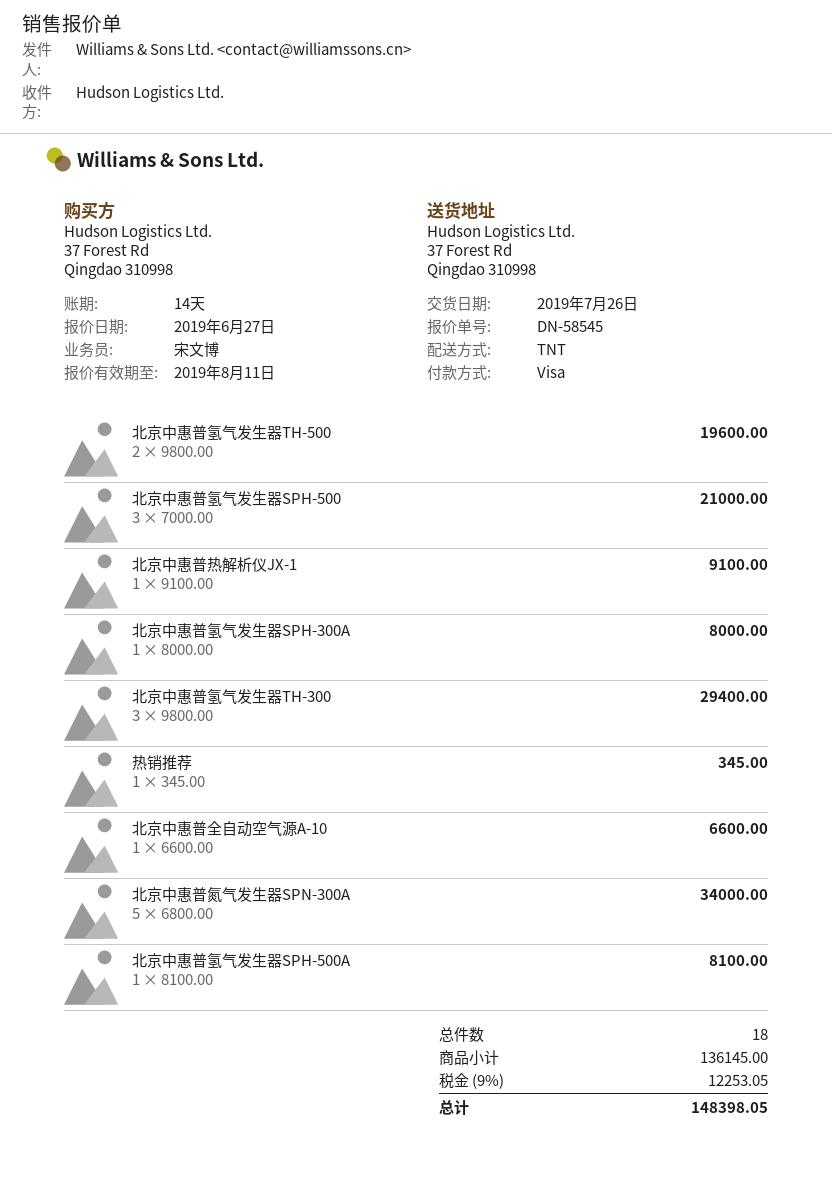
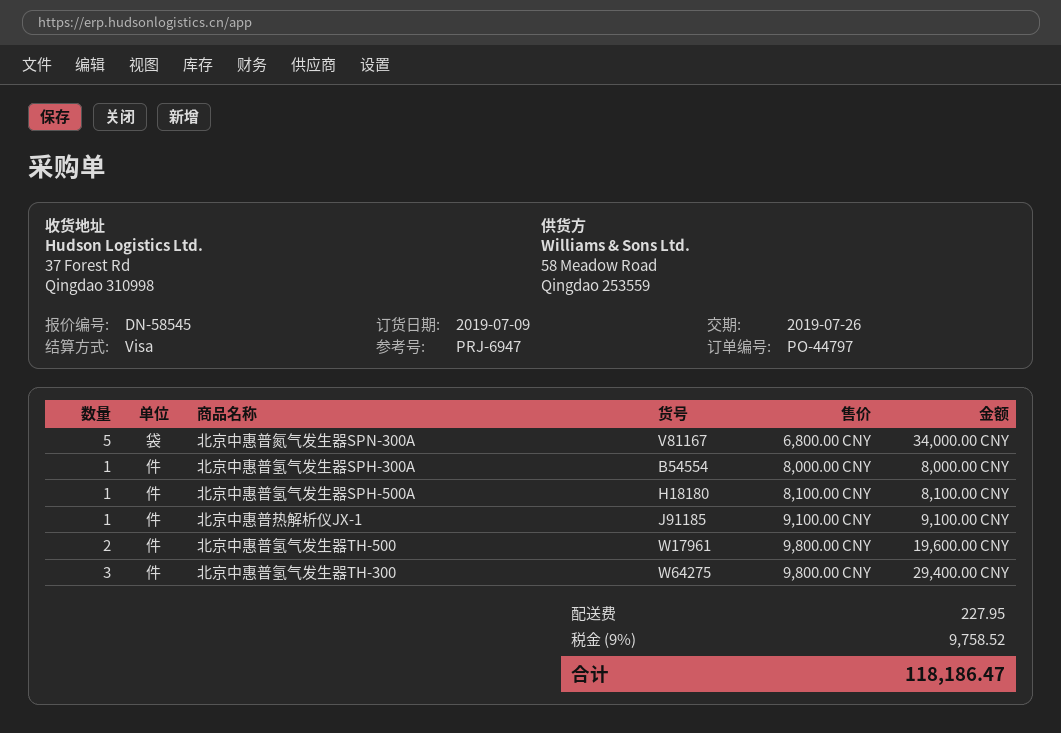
北京中惠普氢气发生器SPH-500: 3 x 7000.00 = 21000.00 -> none
热销推荐: 1 x 345.00 = 345.00 -> none
北京中惠普全自动空气源A-10: 1 x 6600.00 = 6600.00 -> none
shipping: none -> 227.95
tax: 9% = 12253.05 -> 9% = 9758.52
total: 148398.05 -> 118186.47

